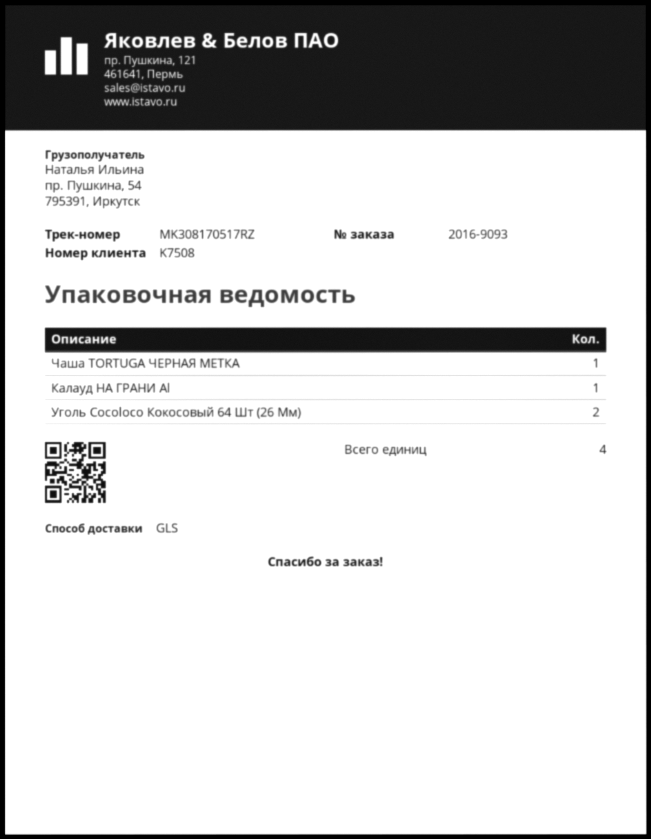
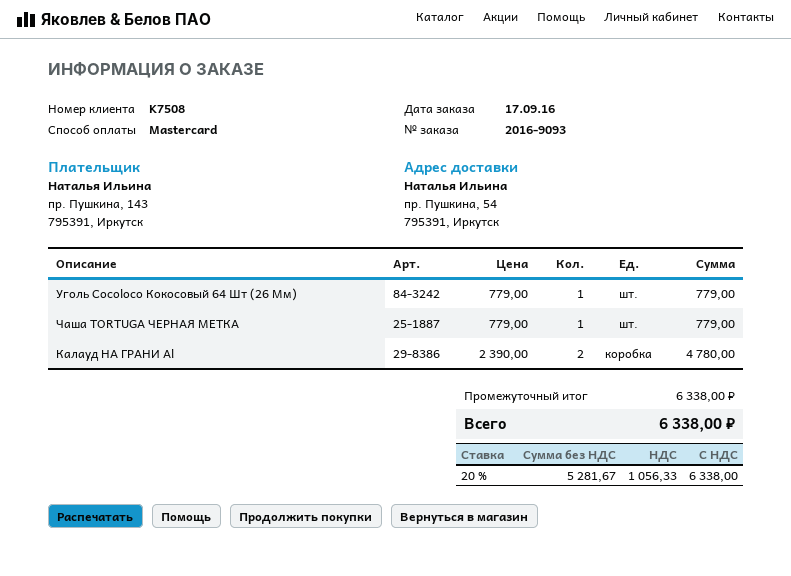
Калауд НА ГРАНИ Al: 1 -> 2
Уголь Cocoloco Кокосовый 64 Шт (26 Мм): 2 -> 1

